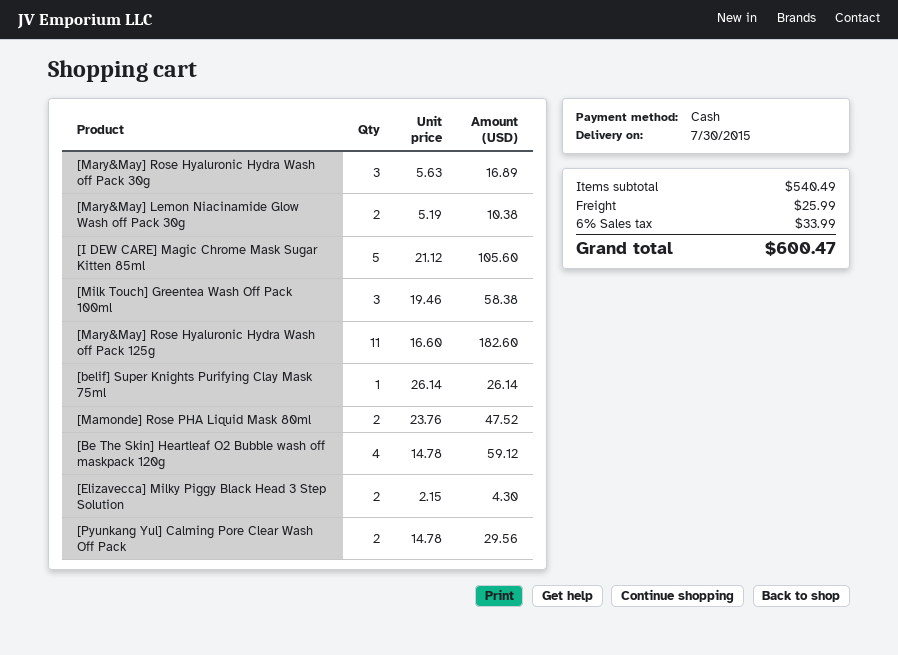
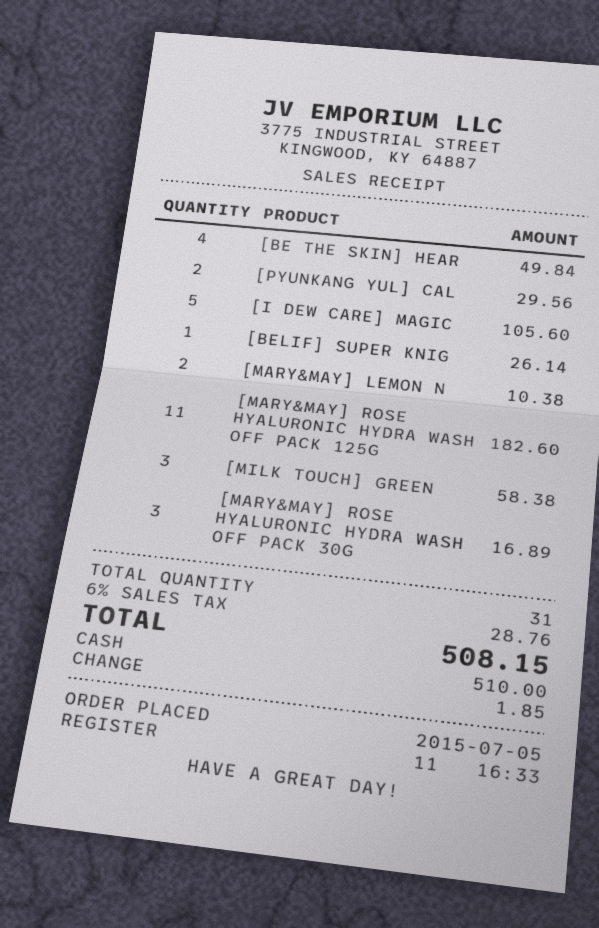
[Mamonde] Rose PHA Liquid Mask 80ml: 2 for 47.52 -> none
[Be The Skin] Heartleaf O2 Bubble wash off maskpack 120g: 4 for 59.12 -> 4 for 49.84
[Elizavecca] Milky Piggy Black Head 3 Step Solution: 2 for 4.30 -> none
shipping: 25.99 -> none
tax: 6% = 33.99 -> 6% = 28.76
total: 600.47 -> 508.15

